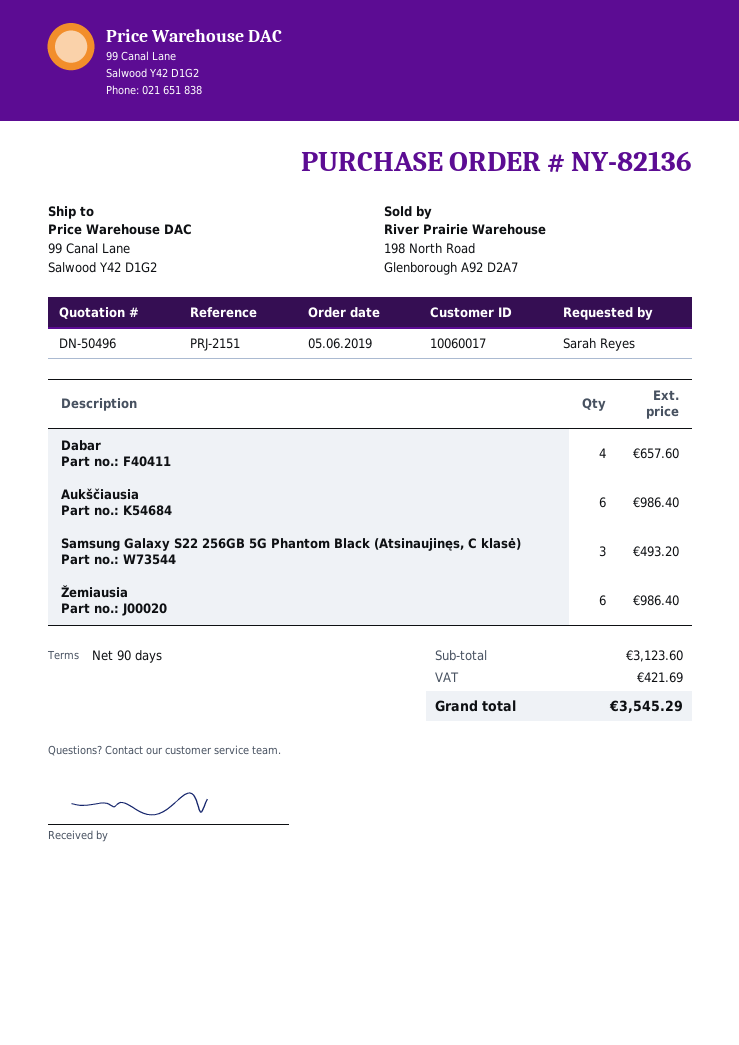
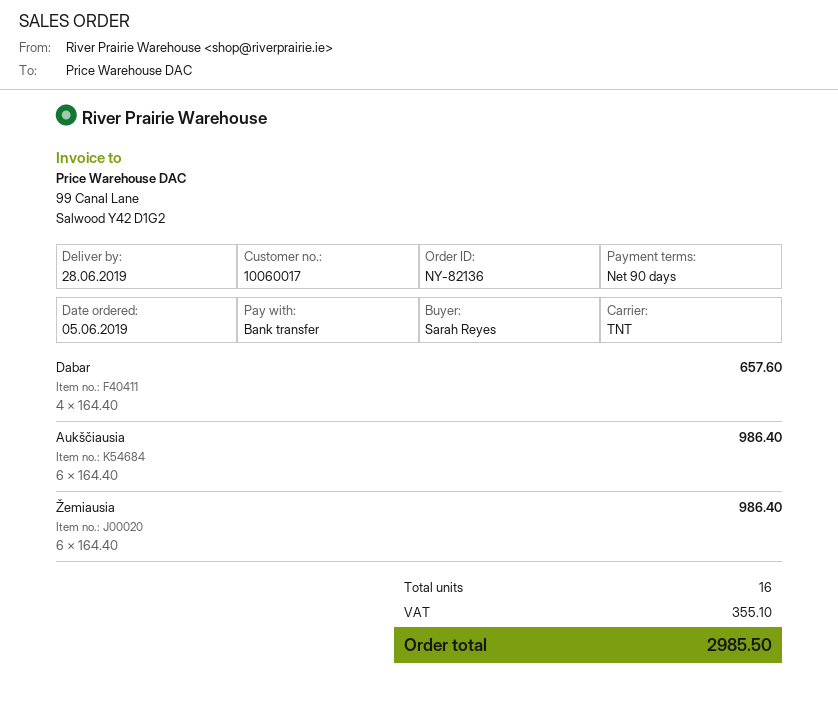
Samsung Galaxy S22 256GB 5G Phantom Black (Atsinaujinęs, C klasė): 3 for 493.20 -> none
tax: 421.69 -> 355.10
total: 3545.29 -> 2985.50

